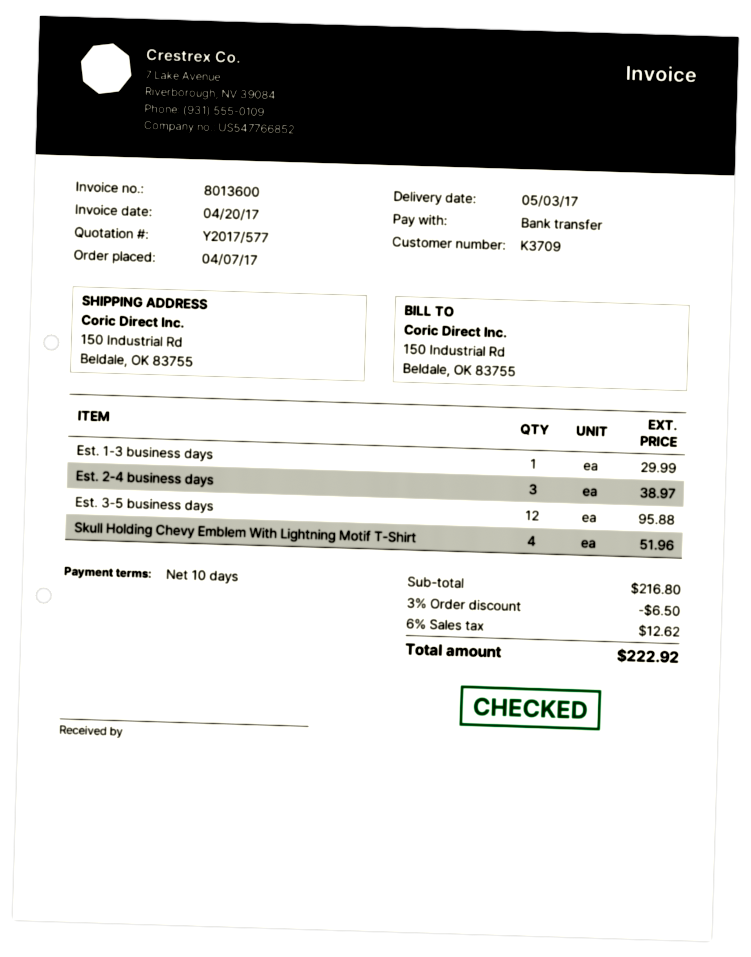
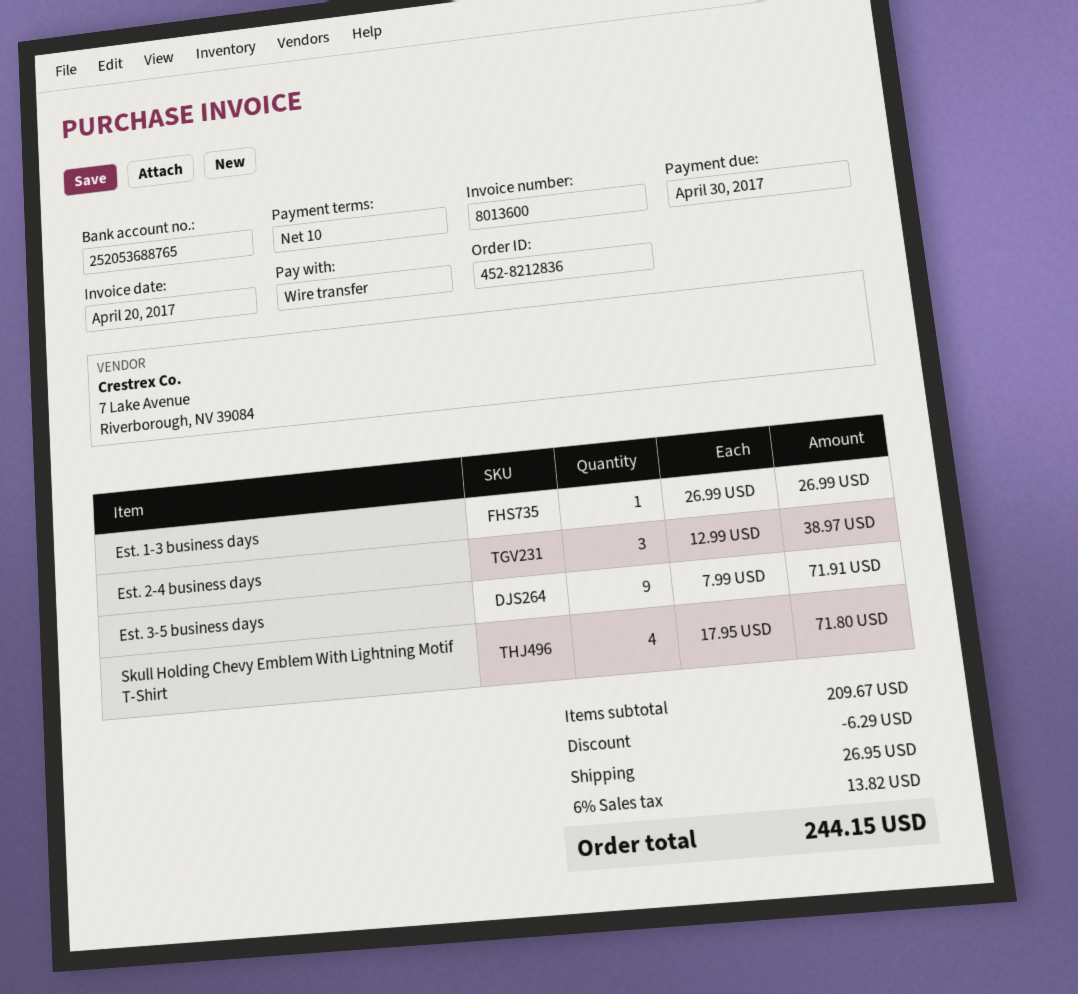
Est. 1-3 business days: 1 for 29.99 -> 1 for 26.99
Est. 3-5 business days: 12 for 95.88 -> 9 for 71.91
Skull Holding Chevy Emblem With Lightning Motif T-Shirt: 4 for 51.96 -> 4 for 71.80
subtotal: 216.80 -> 209.67
discount: 6.50 -> 6.29
shipping: none -> 26.95
tax: 6% = 12.62 -> 6% = 13.82
total: 222.92 -> 244.15

